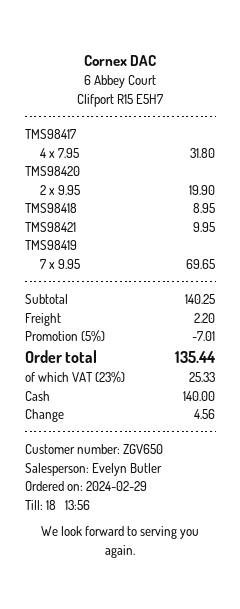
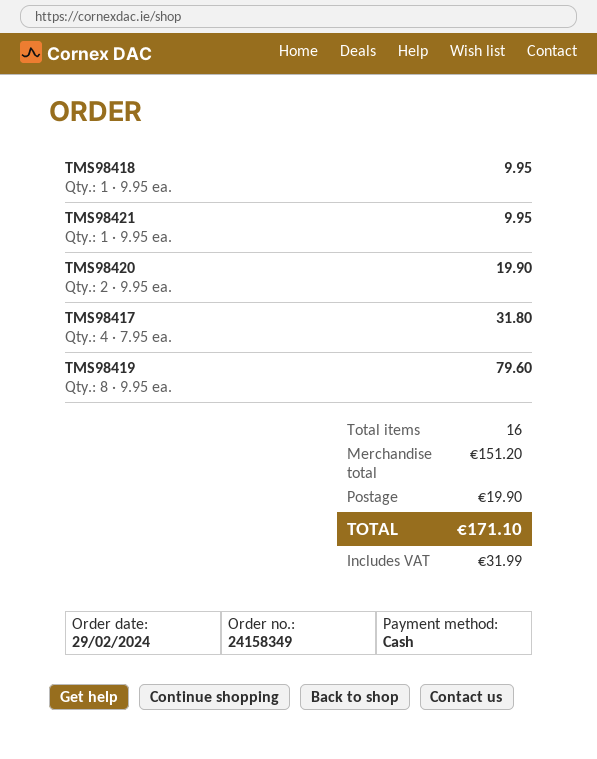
TMS98418: 1 x 8.95 = 8.95 -> 1 x 9.95 = 9.95
TMS98419: 7 x 9.95 = 69.65 -> 8 x 9.95 = 79.60
subtotal: 140.25 -> 151.20
discount: 5% = 7.01 -> none
shipping: 2.20 -> 19.90
tax: 25.33 -> 31.99
total: 135.44 -> 171.10

